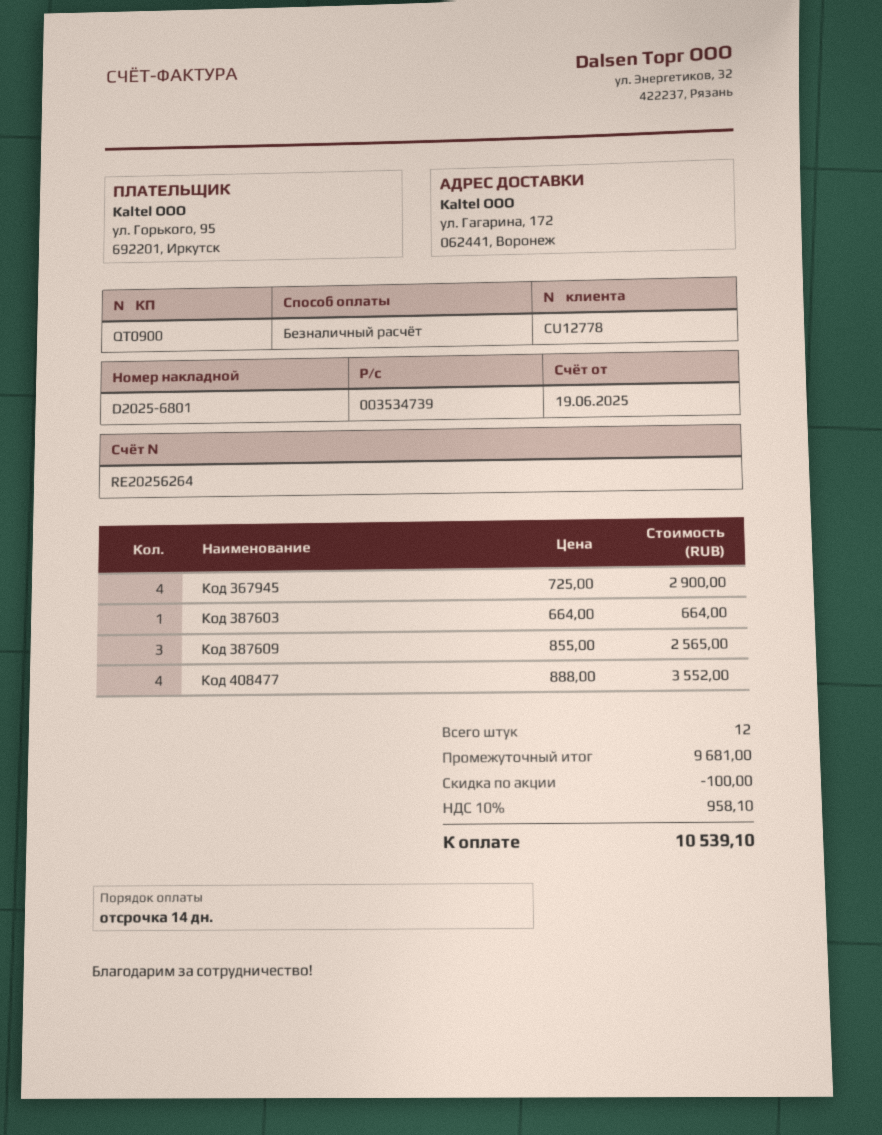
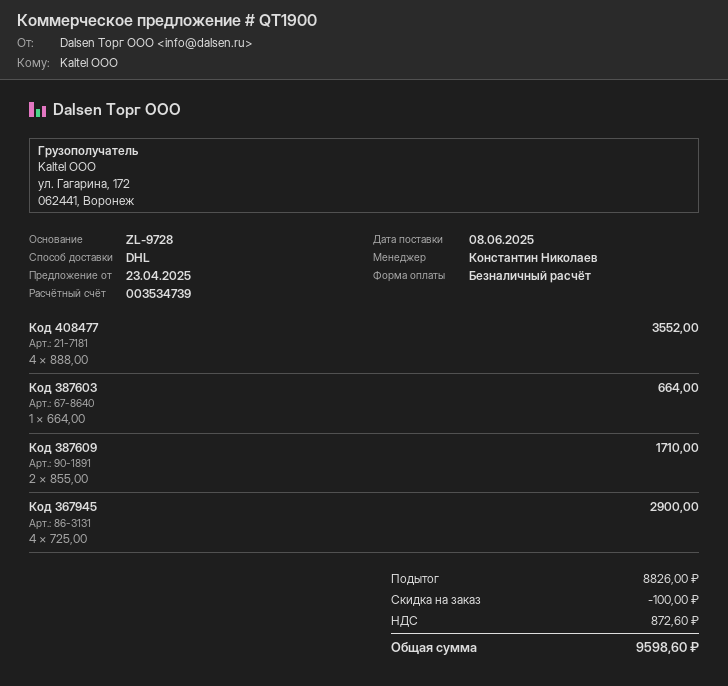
quote number: QT0900 -> QT1900
Код 387609: 3 x 855.00 = 2565.00 -> 2 x 855.00 = 1710.00
subtotal: 9681.00 -> 8826.00
tax: 958.10 -> 872.60
total: 10539.10 -> 9598.60

